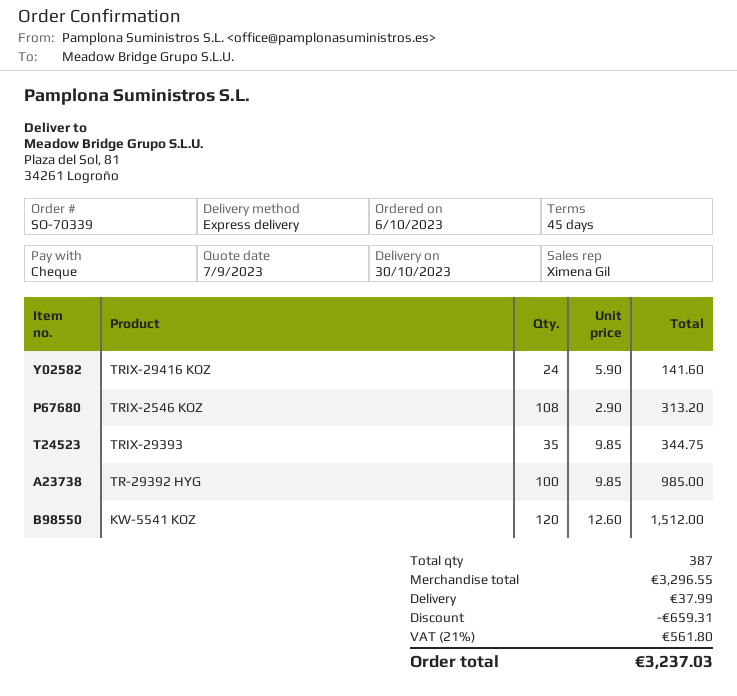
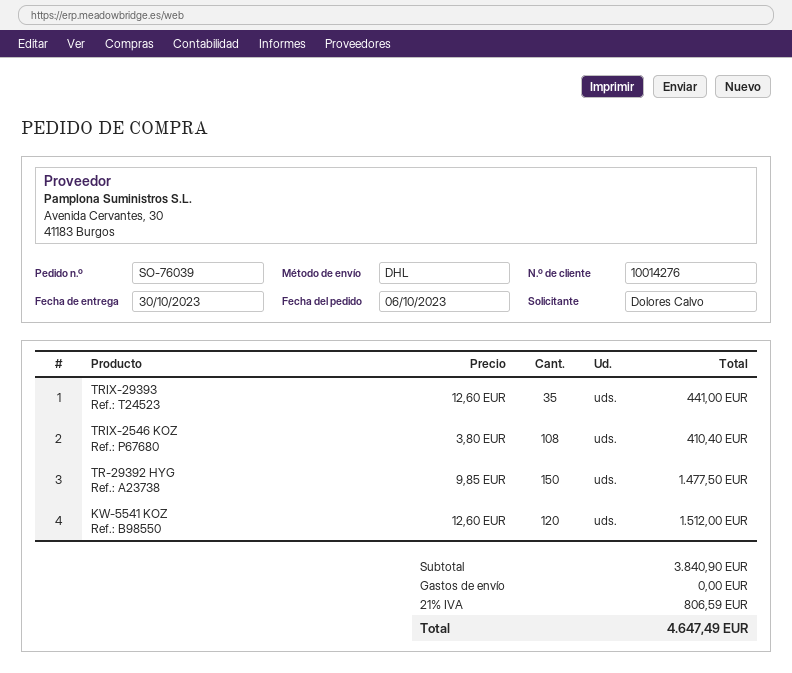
order number: SO-70339 -> SO-76039
shipping method: express -> DHL
TRIX-29416 KOZ: 24 x 5.90 = 141.60 -> none
TRIX-2546 KOZ: 108 x 2.90 = 313.20 -> 108 x 3.80 = 410.40
TRIX-29393: 35 x 9.85 = 344.75 -> 35 x 12.60 = 441.00
TR-29392 HYG: 100 x 9.85 = 985.00 -> 150 x 9.85 = 1477.50
subtotal: 3296.55 -> 3840.90
discount: 659.31 -> none
shipping: 37.99 -> 0.00
tax: 21% = 561.80 -> 21% = 806.59
total: 3237.03 -> 4647.49

